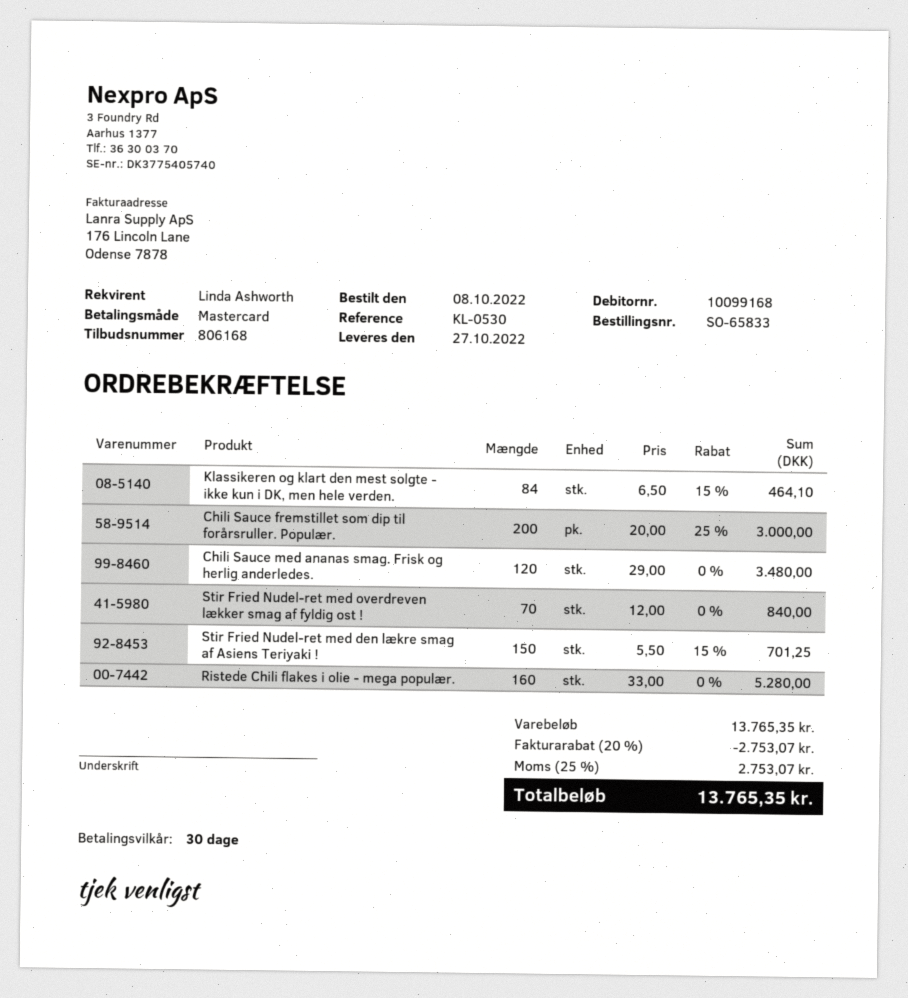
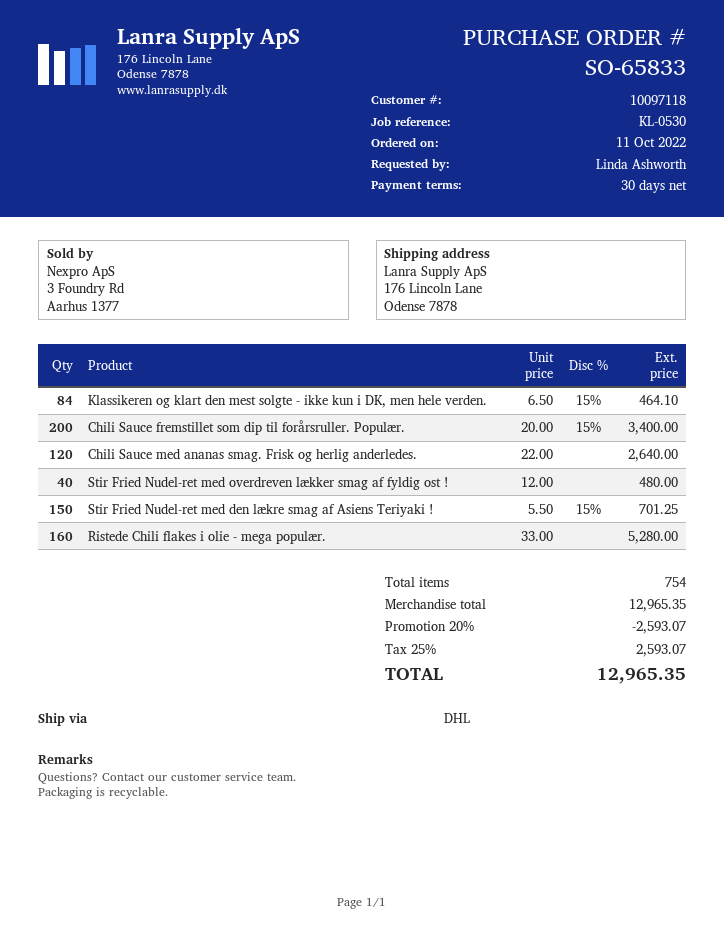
order date: 2022-10-08 -> 2022-10-11
customer number: 10099168 -> 10097118
Chili Sauce fremstillet som dip til forårsruller. Populær.: 200 x 20.00 - 25% = 3000.00 -> 200 x 20.00 - 15% = 3400.00
Chili Sauce med ananas smag. Frisk og herlig anderledes.: 120 x 29.00 = 3480.00 -> 120 x 22.00 = 2640.00
Stir Fried Nudel-ret med overdreven lækker smag af fyldig ost !: 70 x 12.00 = 840.00 -> 40 x 12.00 = 480.00
subtotal: 13765.35 -> 12965.35
discount: 20% = 2753.07 -> 20% = 2593.07
tax: 25% = 2753.07 -> 25% = 2593.07
total: 13765.35 -> 12965.35

